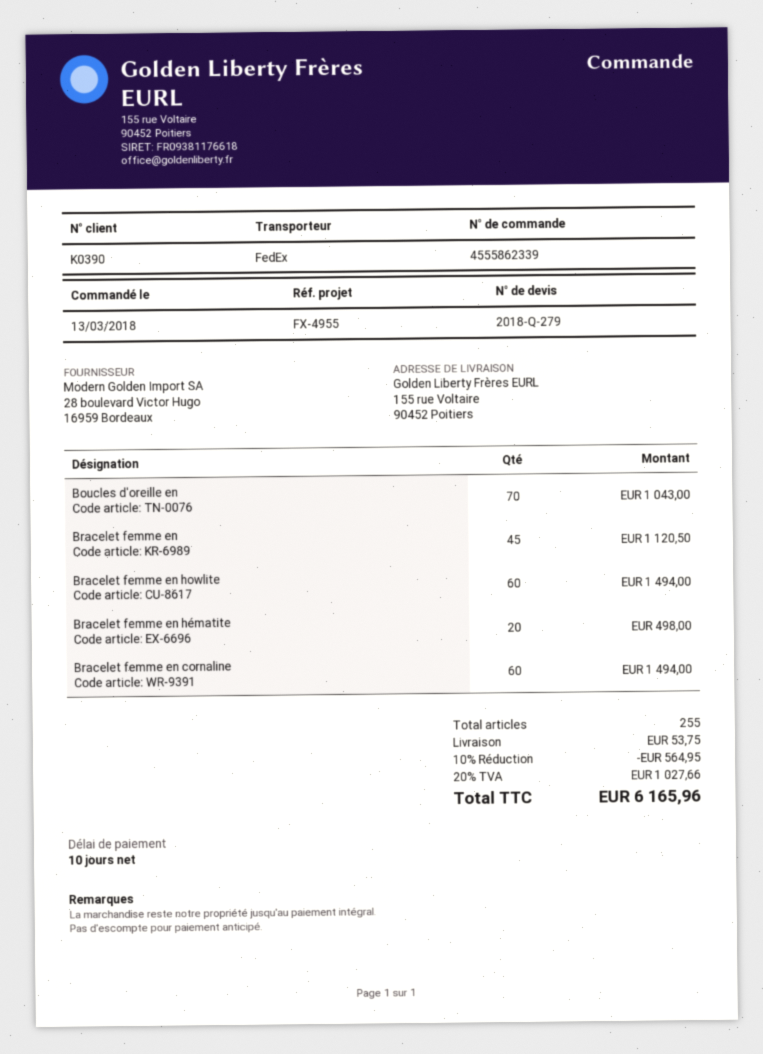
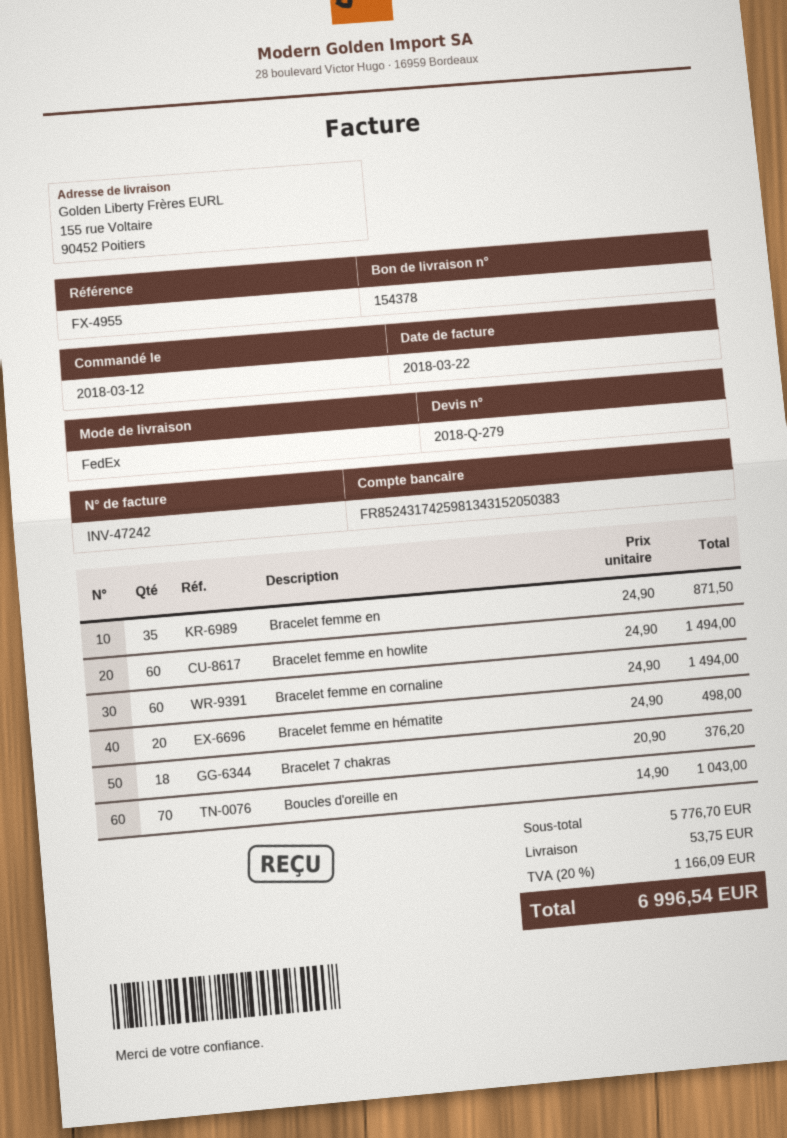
order date: 2018-03-13 -> 2018-03-12
Bracelet femme en: 45 for 1120.50 -> 35 for 871.50
Bracelet 7 chakras: none -> 18 for 376.20
discount: 10% = 564.95 -> none
tax: 20% = 1027.66 -> 20% = 1166.09
total: 6165.96 -> 6996.54

